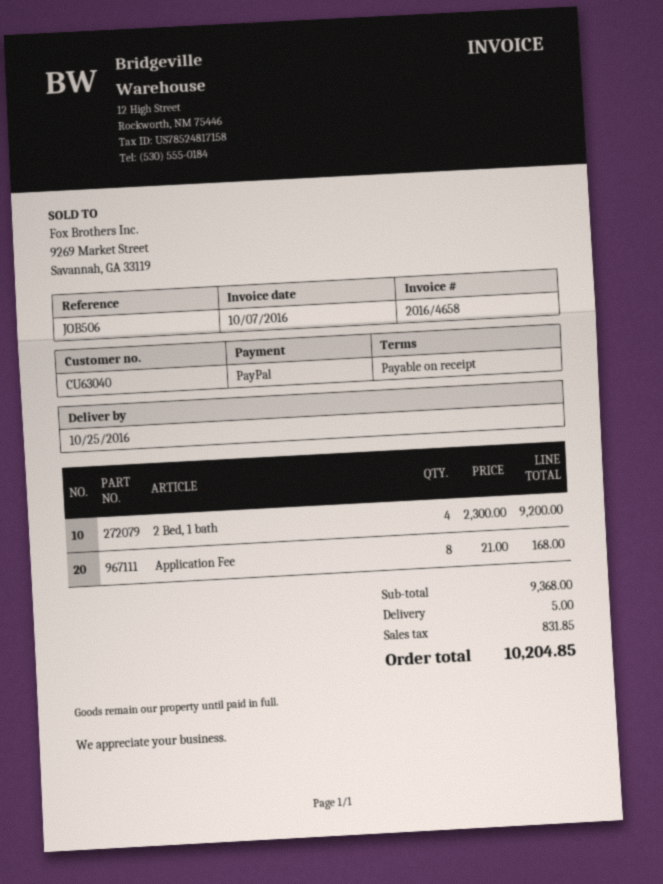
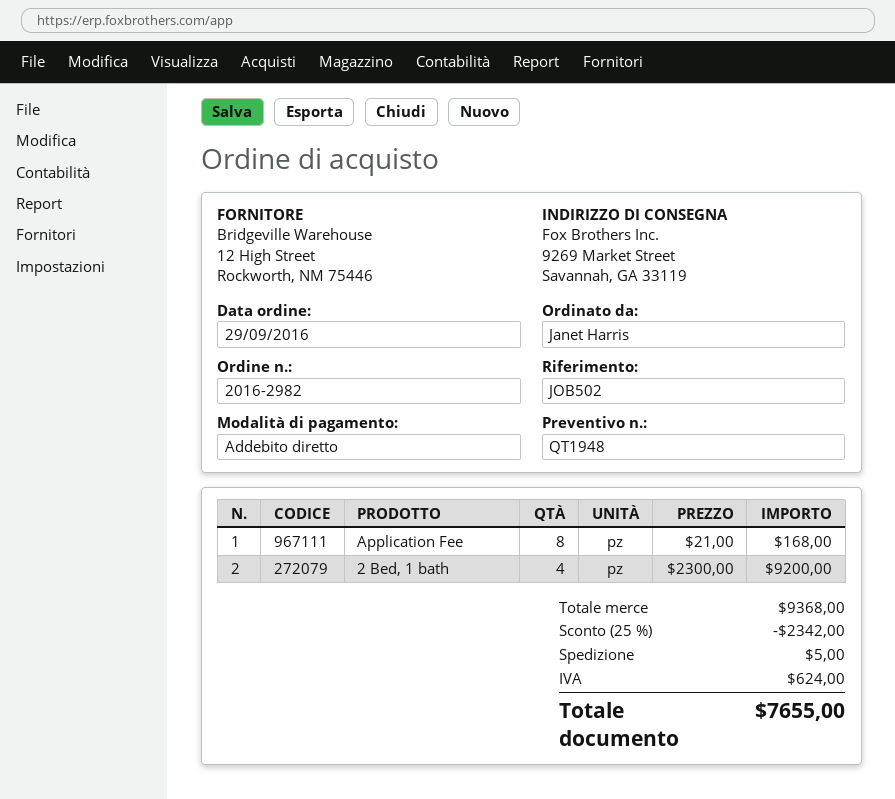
reference: JOB506 -> JOB502
payment method: PayPal -> direct debit
discount: none -> 25% = 2342.00
tax: 831.85 -> 624.00
total: 10204.85 -> 7655.00

